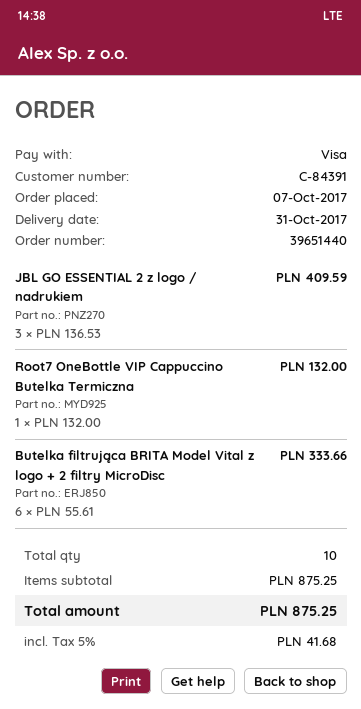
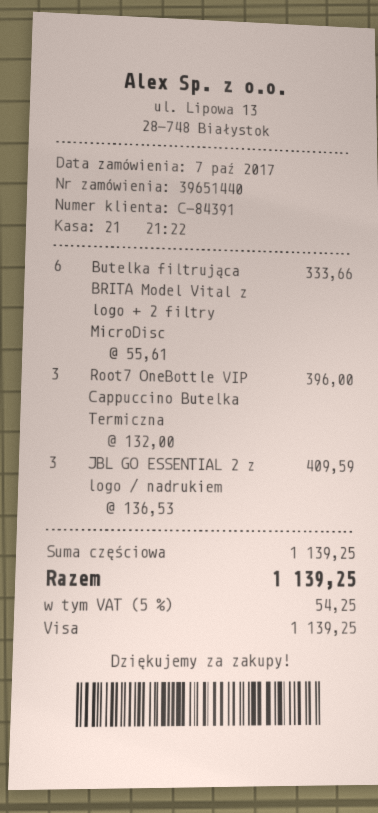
Root7 OneBottle VIP Cappuccino Butelka Termiczna: 1 x 132.00 = 132.00 -> 3 x 132.00 = 396.00
subtotal: 875.25 -> 1139.25
tax: 5% = 41.68 -> 5% = 54.25
total: 875.25 -> 1139.25

